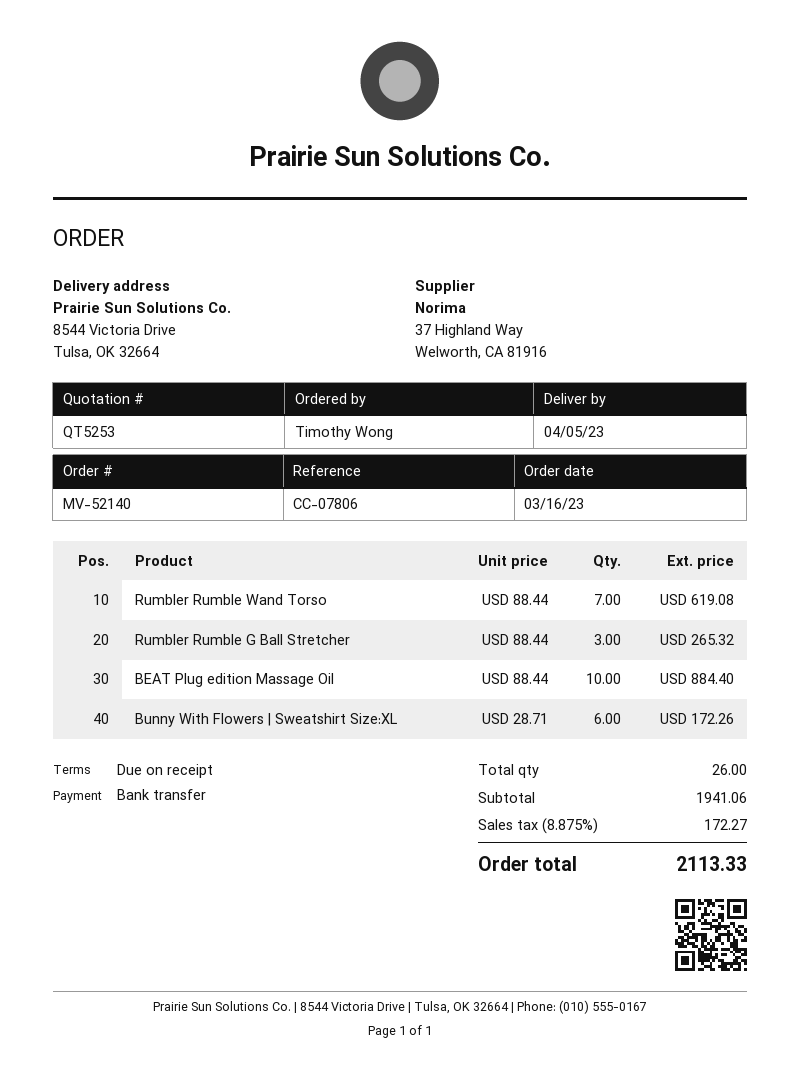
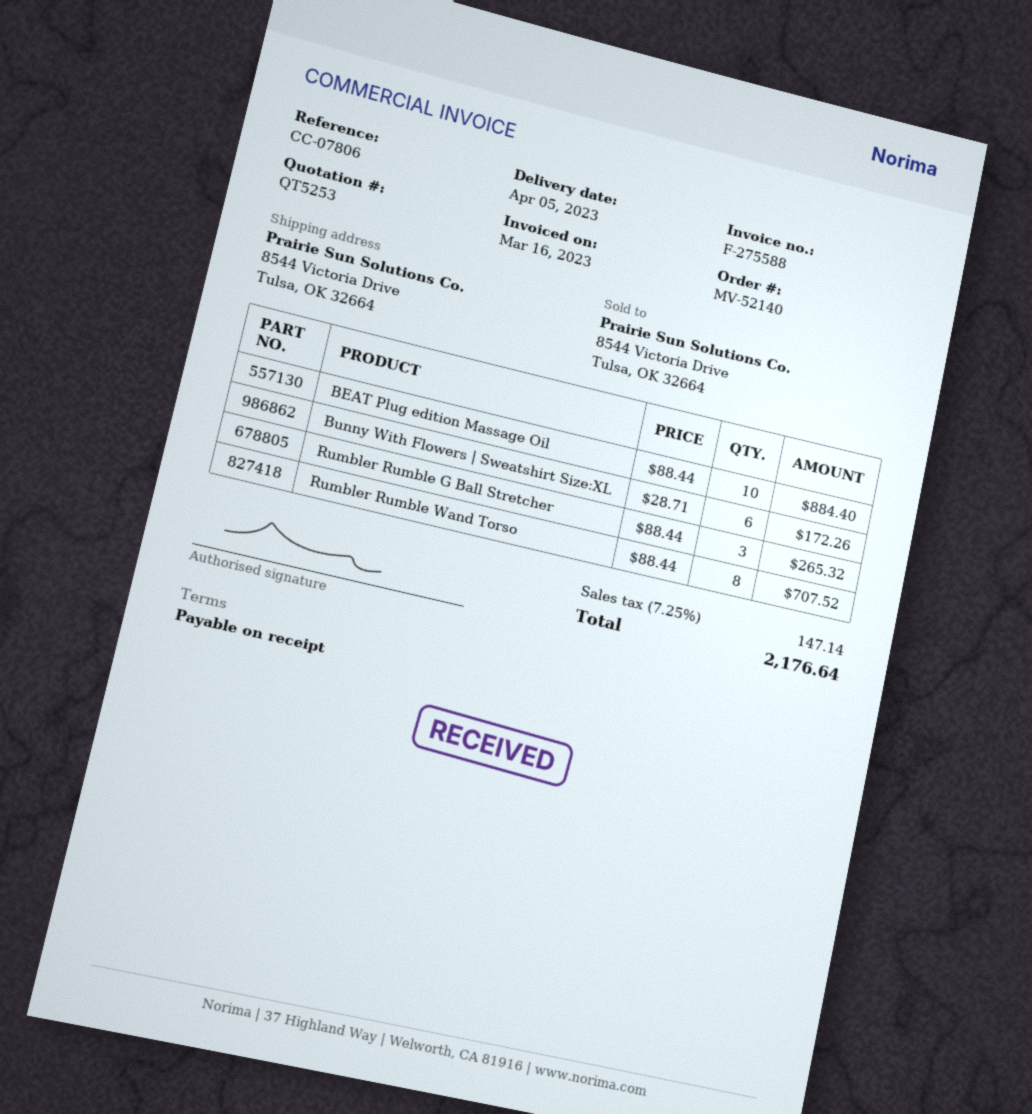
Rumbler Rumble Wand Torso: 7 x 88.44 = 619.08 -> 8 x 88.44 = 707.52
tax: 8.875% = 172.27 -> 7.25% = 147.14
total: 2113.33 -> 2176.64

